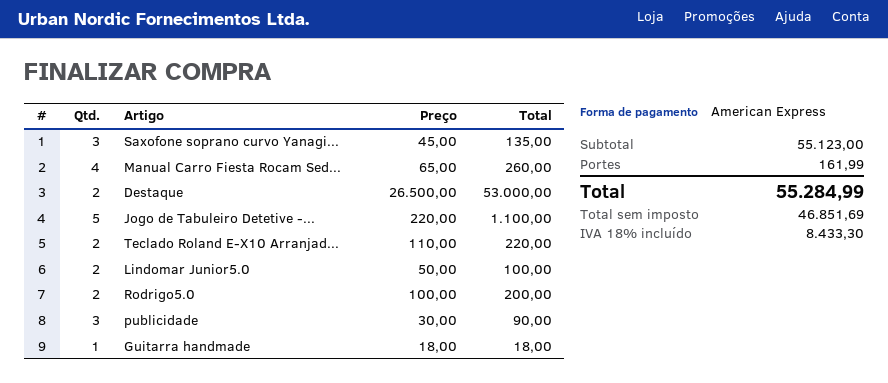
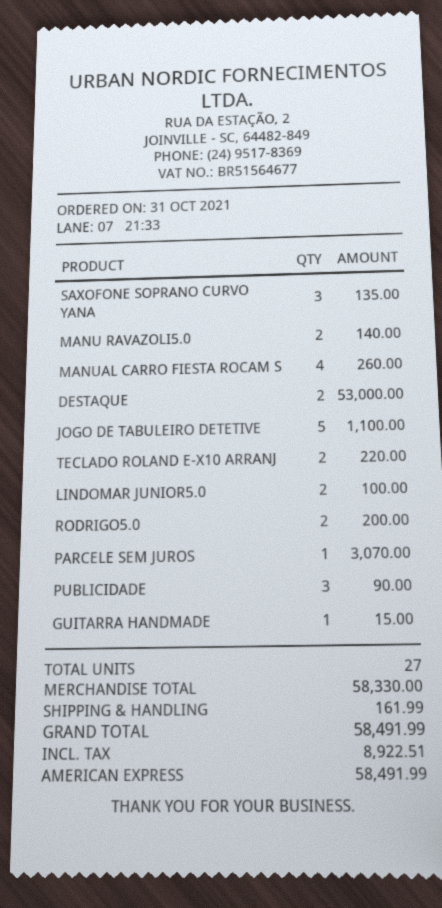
Guitarra handmade: 1 for 18.00 -> 1 for 15.00
MANU RAVAZOLI5.0: none -> 2 for 140.00
PARCELE SEM JUROS: none -> 1 for 3070.00
subtotal: 55123.00 -> 58330.00
tax: 8433.30 -> 8922.51
total: 55284.99 -> 58491.99

